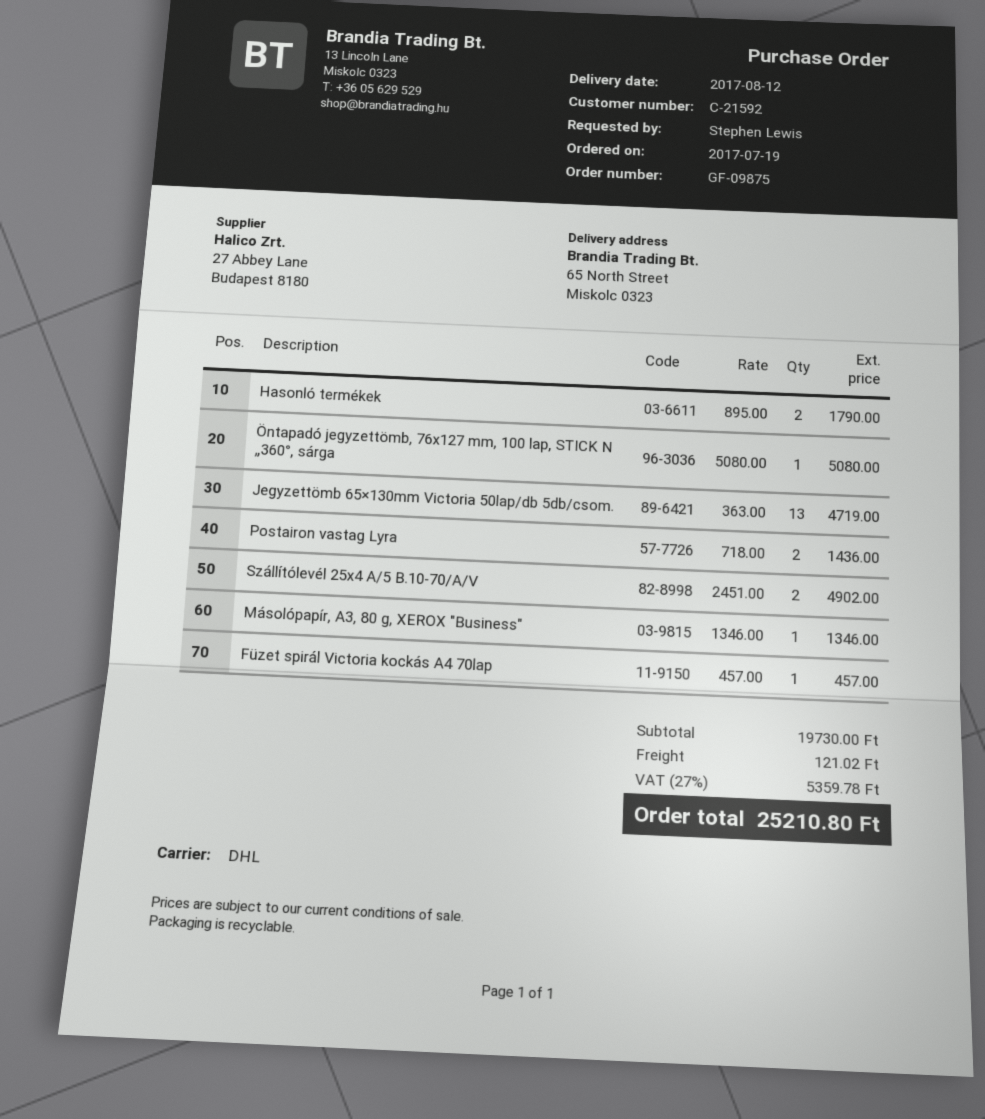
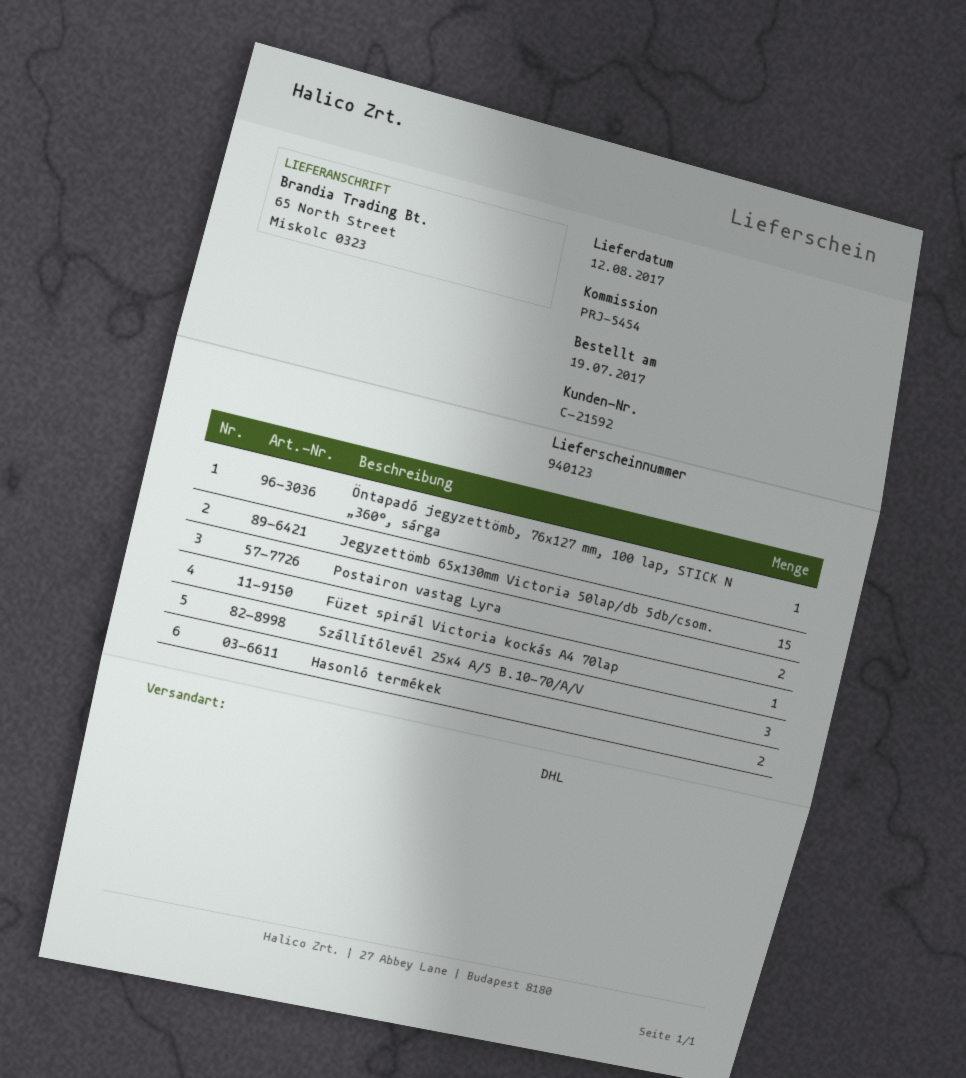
Jegyzettömb 65×130mm Victoria 50lap/db 5db/csom.: 13 -> 15
Szállítólevél 25x4 A/5 B.10-70/A/V: 2 -> 3
Másolópapír, A3, 80 g, XEROX "Business": 1 -> none

